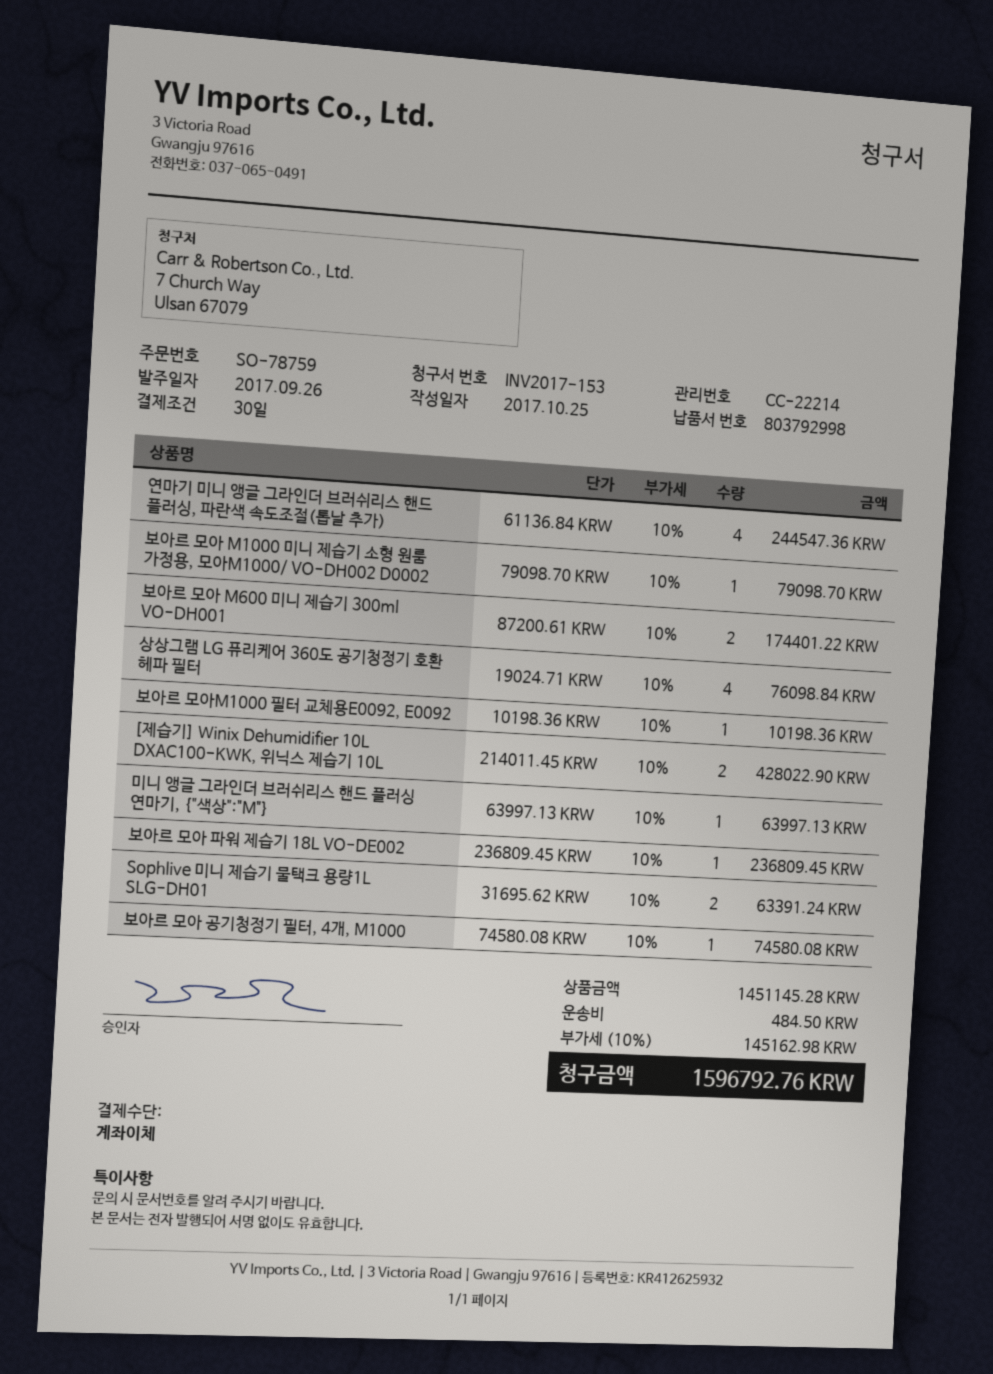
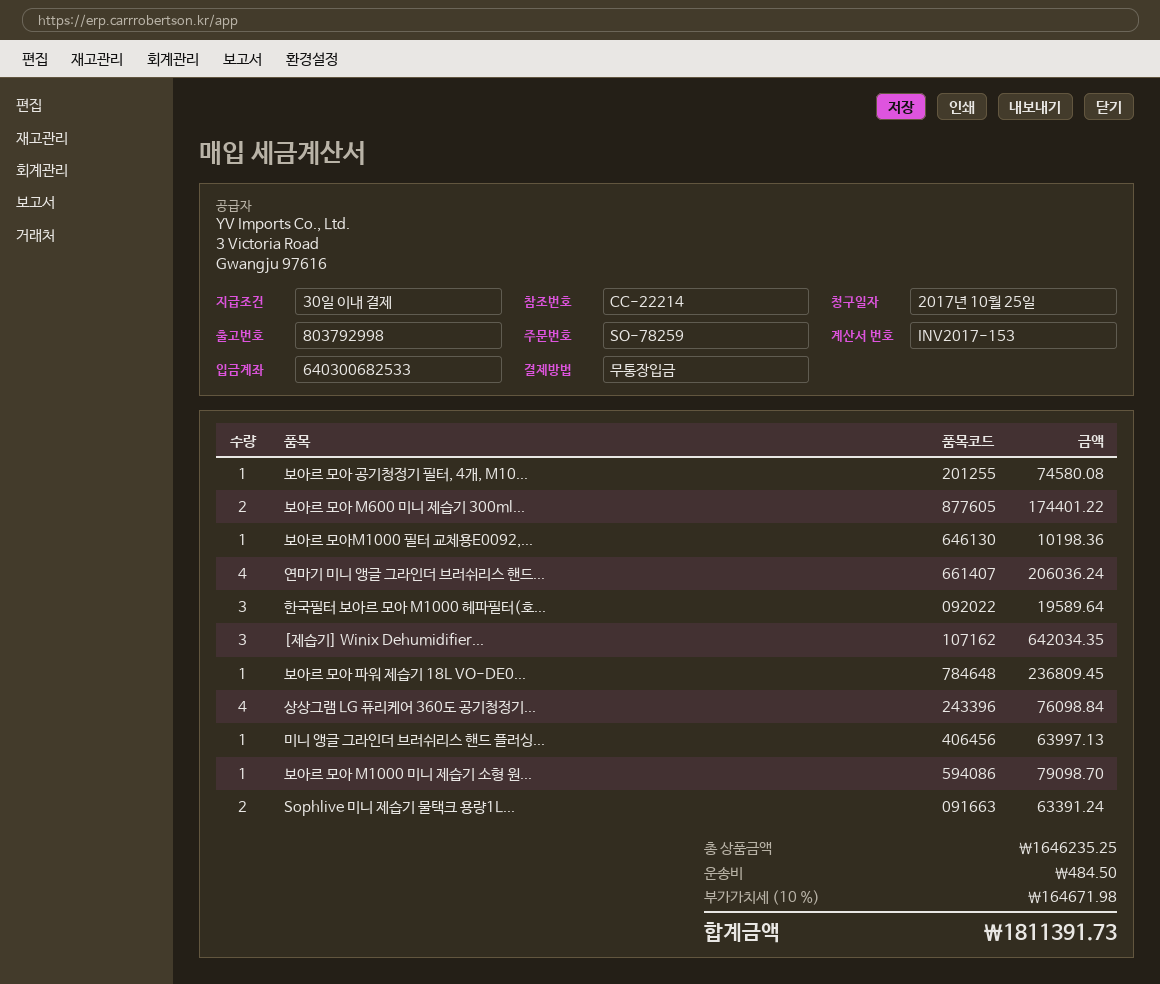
order number: SO-78759 -> SO-78259
연마기 미니 앵글 그라인더 브러쉬리스 핸드 플러싱, 파란색 속도조절(톱날 추가): 4 for 244547.36 -> 4 for 206036.24
[제습기] Winix Dehumidifier 10L DXAC100-KWK, 위닉스 제습기 10L: 2 for 428022.90 -> 3 for 642034.35
한국필터 보아르 모아 M1000 헤파필터(호...: none -> 3 for 19589.64
subtotal: 1451145.28 -> 1646235.25
tax: 10% = 145162.98 -> 10% = 164671.98
total: 1596792.76 -> 1811391.73

